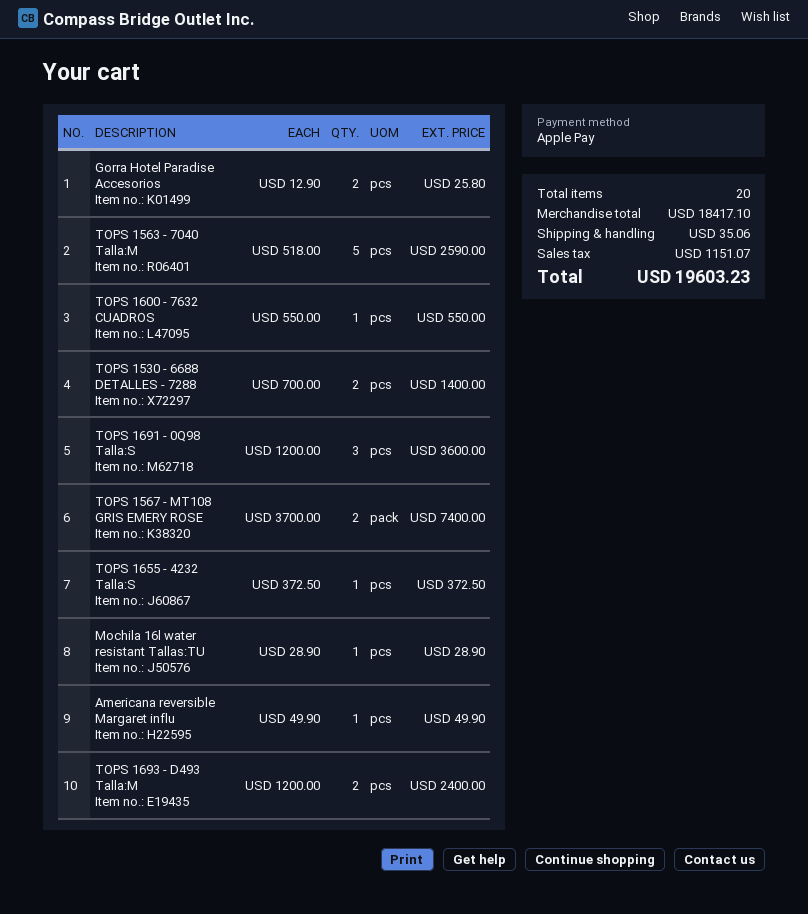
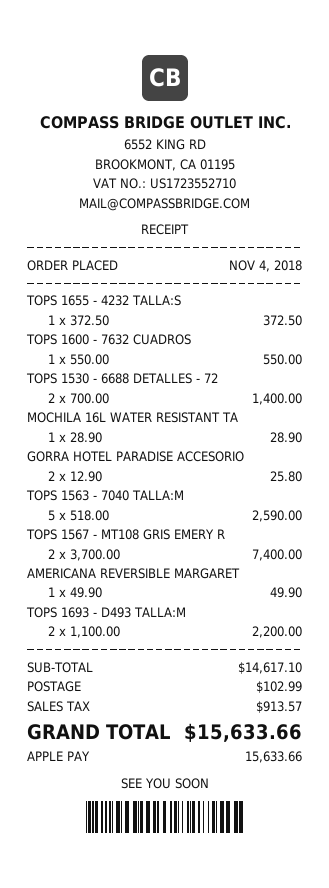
TOPS 1691 - 0Q98 Talla:S: 3 x 1200.00 = 3600.00 -> none
TOPS 1693 - D493 Talla:M: 2 x 1200.00 = 2400.00 -> 2 x 1100.00 = 2200.00
subtotal: 18417.10 -> 14617.10
shipping: 35.06 -> 102.99
tax: 1151.07 -> 913.57
total: 19603.23 -> 15633.66

